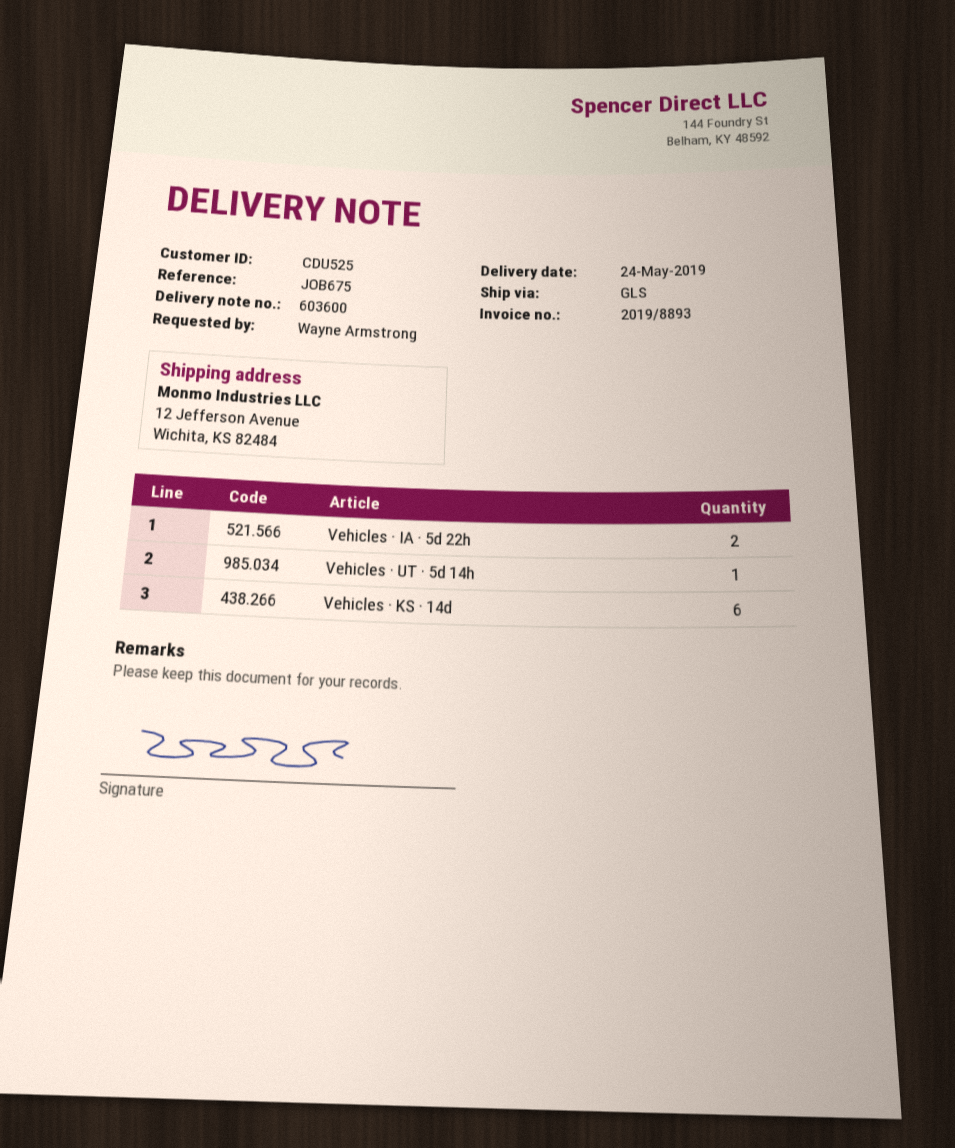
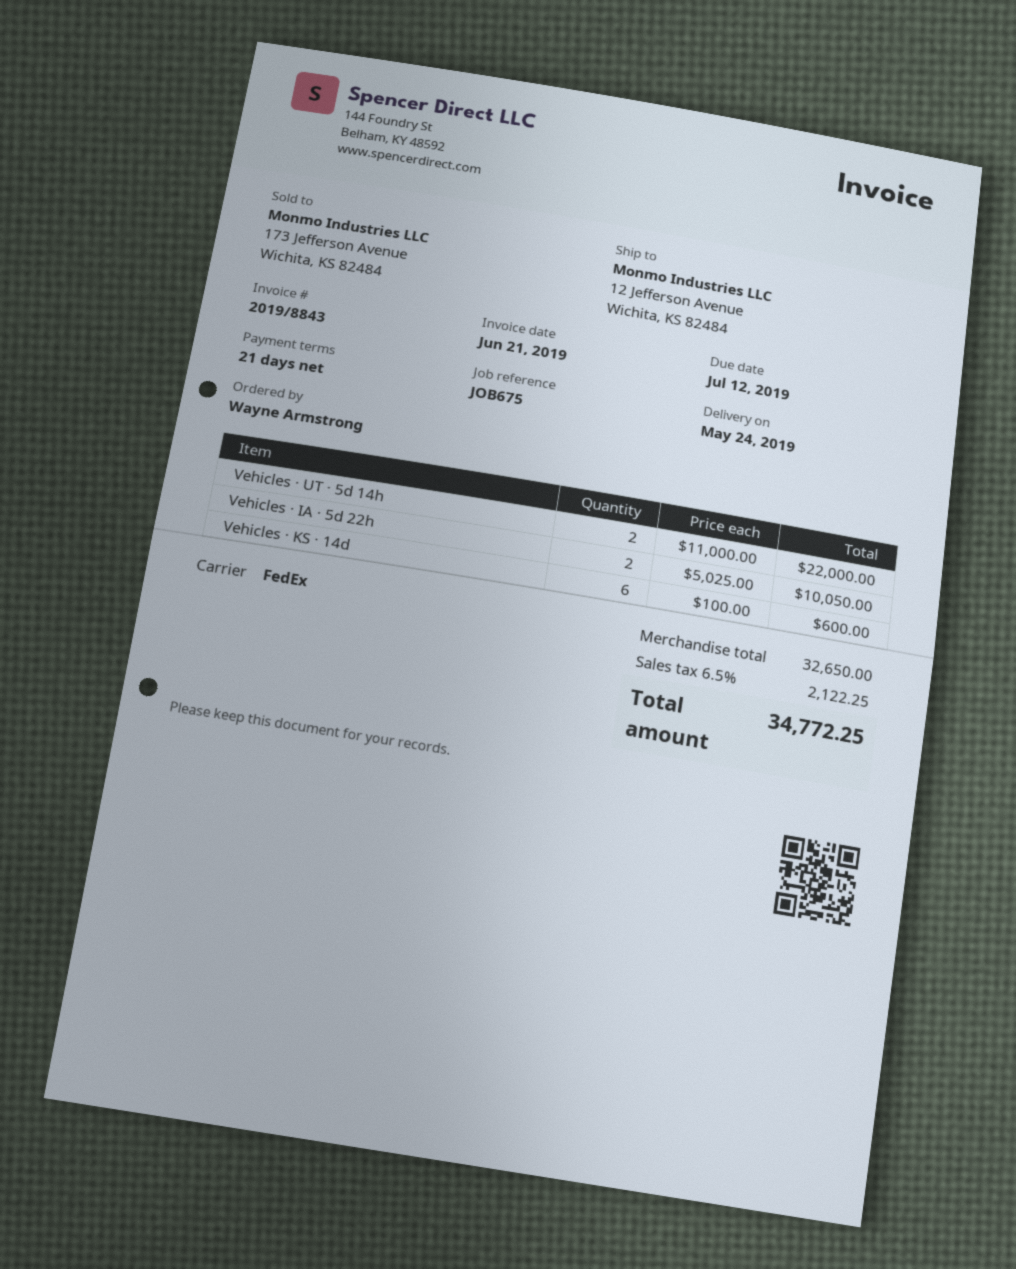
invoice number: 2019/8893 -> 2019/8843
shipping method: GLS -> FedEx
Vehicles · UT · 5d 14h: 1 -> 2

